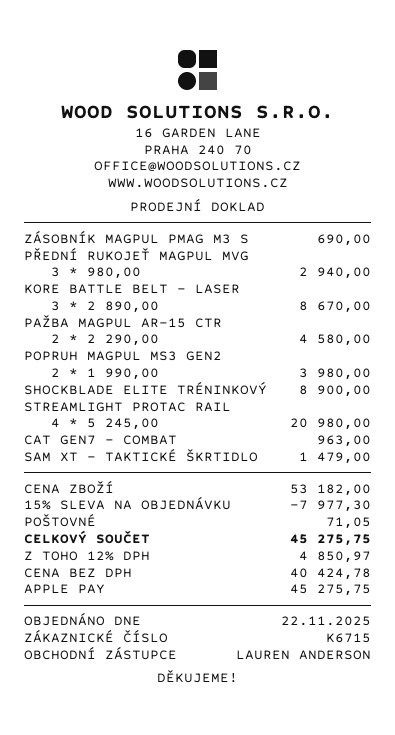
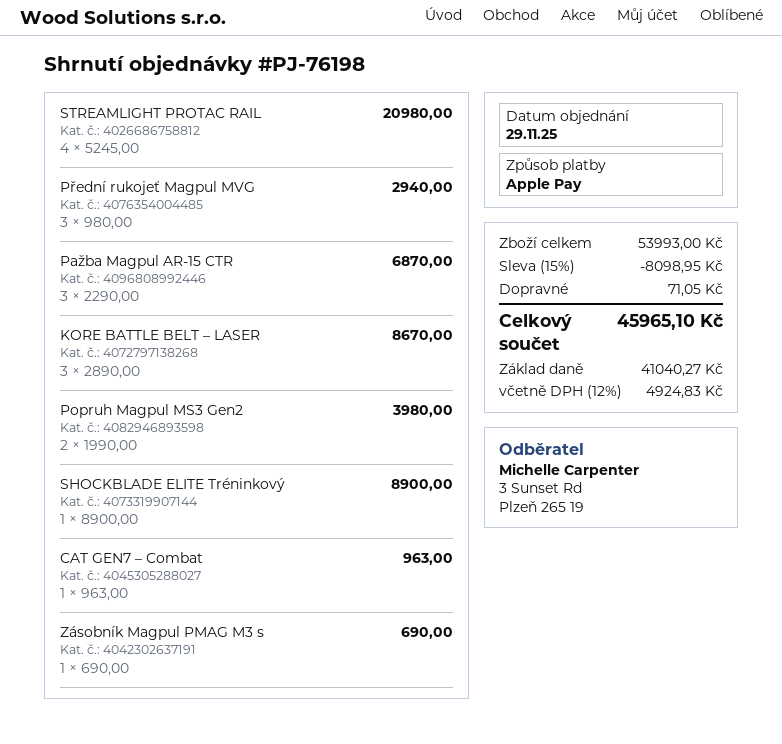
order date: 2025-11-22 -> 2025-11-29
PAŽBA MAGPUL AR-15 CTR: 2 x 2290.00 = 4580.00 -> 3 x 2290.00 = 6870.00
SAM XT – TAKTICKÉ ŠKRTIDLO: 1 x 1479.00 = 1479.00 -> none
subtotal: 53182.00 -> 53993.00
discount: 15% = 7977.30 -> 15% = 8098.95
net: 40424.78 -> 41040.27
tax: 12% = 4850.97 -> 12% = 4924.83
total: 45275.75 -> 45965.10

